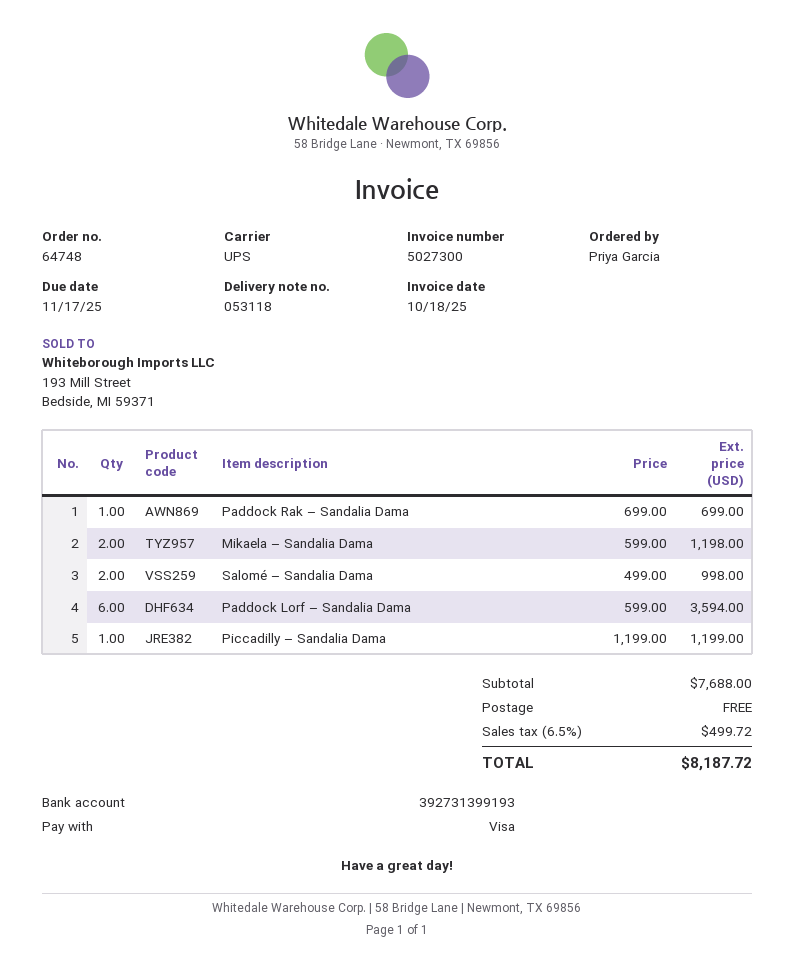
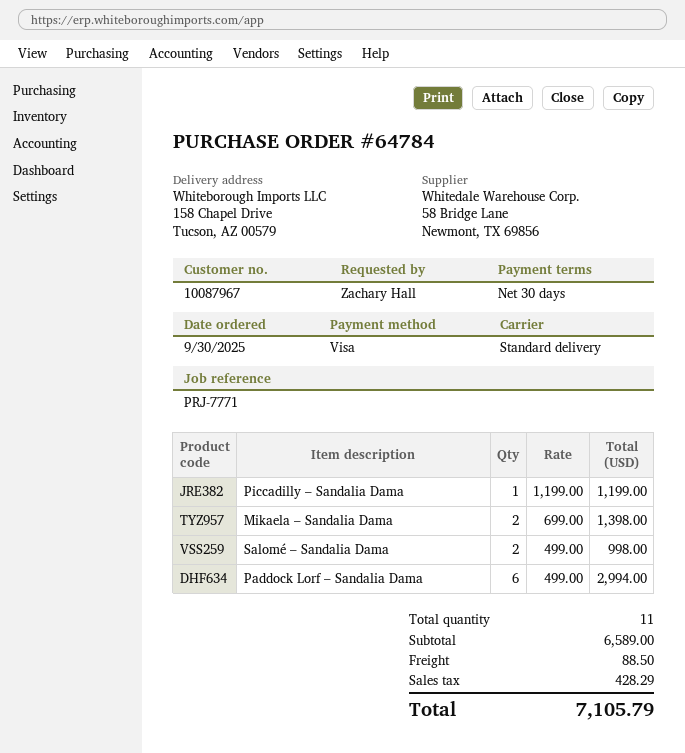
order number: 64748 -> 64784
ordered by: Priya Garcia -> Zachary Hall
shipping method: UPS -> standard
Paddock Rak – Sandalia Dama: 1 x 699.00 = 699.00 -> none
Mikaela – Sandalia Dama: 2 x 599.00 = 1198.00 -> 2 x 699.00 = 1398.00
Paddock Lorf – Sandalia Dama: 6 x 599.00 = 3594.00 -> 6 x 499.00 = 2994.00
subtotal: 7688.00 -> 6589.00
shipping: 0.00 -> 88.50
tax: 499.72 -> 428.29
total: 8187.72 -> 7105.79

